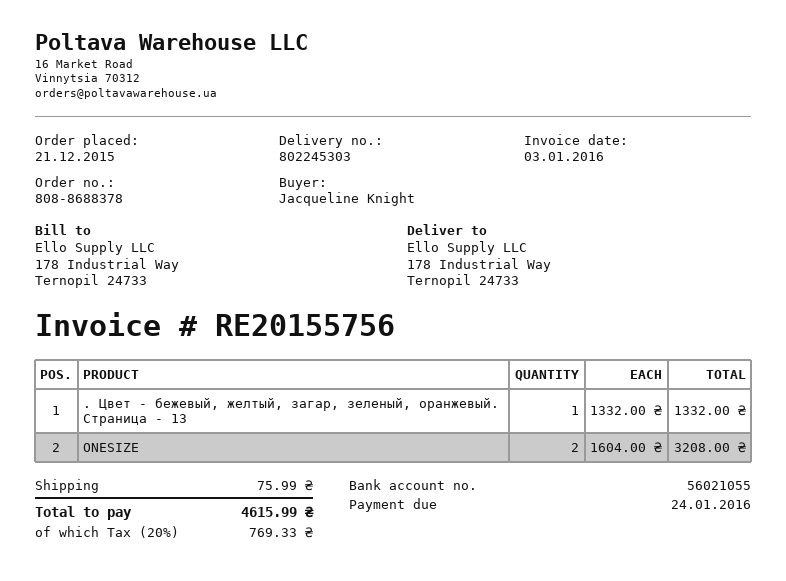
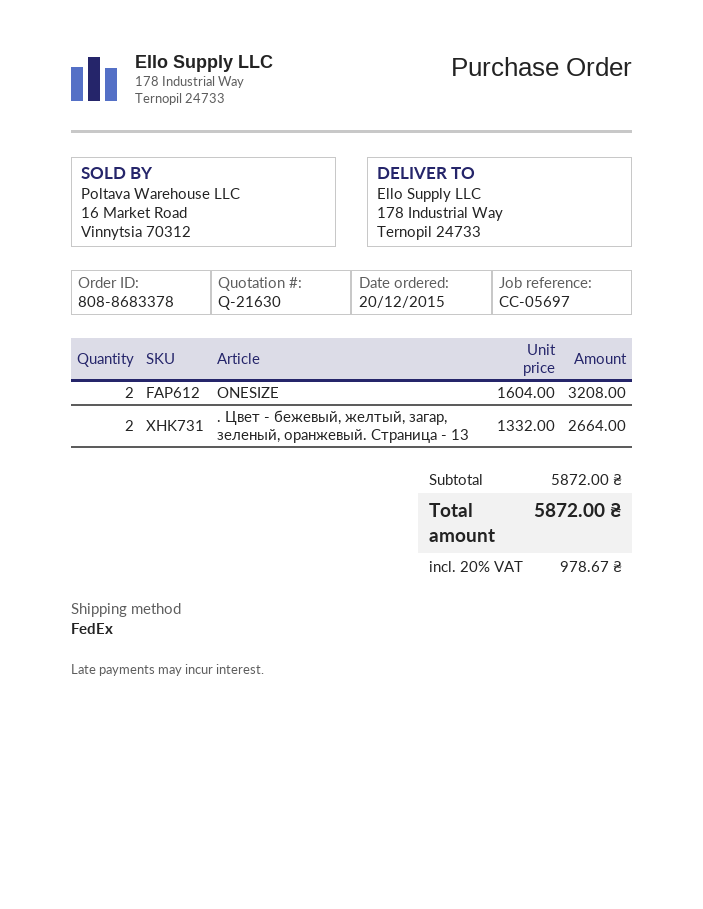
order number: 808-8688378 -> 808-8683378
order date: 2015-12-21 -> 2015-12-20
. Цвет - бежевый, желтый, загар, зеленый, оранжевый. Страница - 13: 1 x 1332.00 = 1332.00 -> 2 x 1332.00 = 2664.00
shipping: 75.99 -> none
tax: 20% = 769.33 -> 20% = 978.67
total: 4615.99 -> 5872.00

